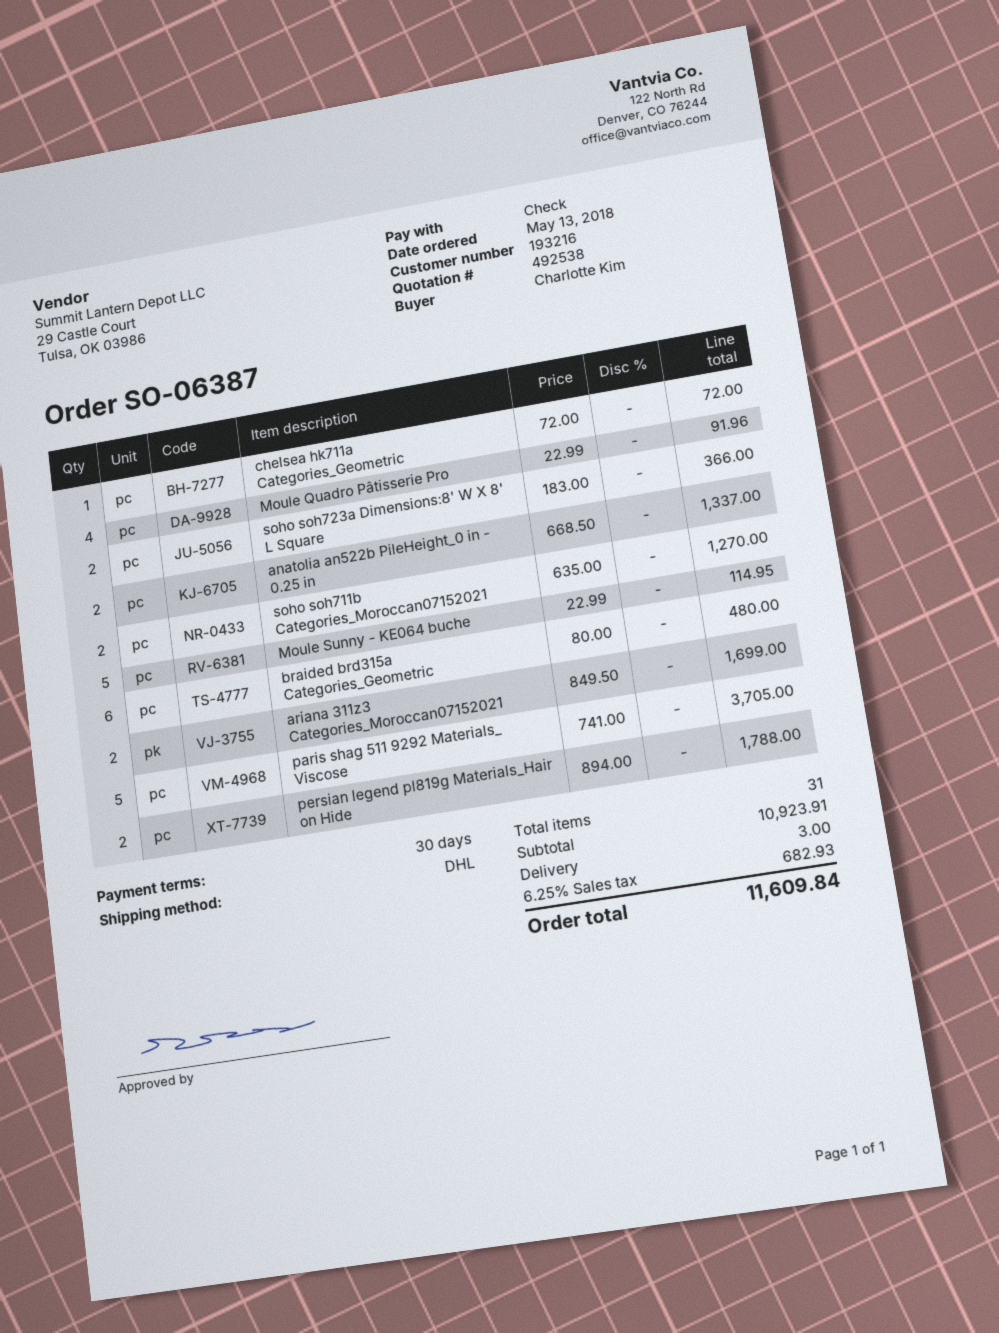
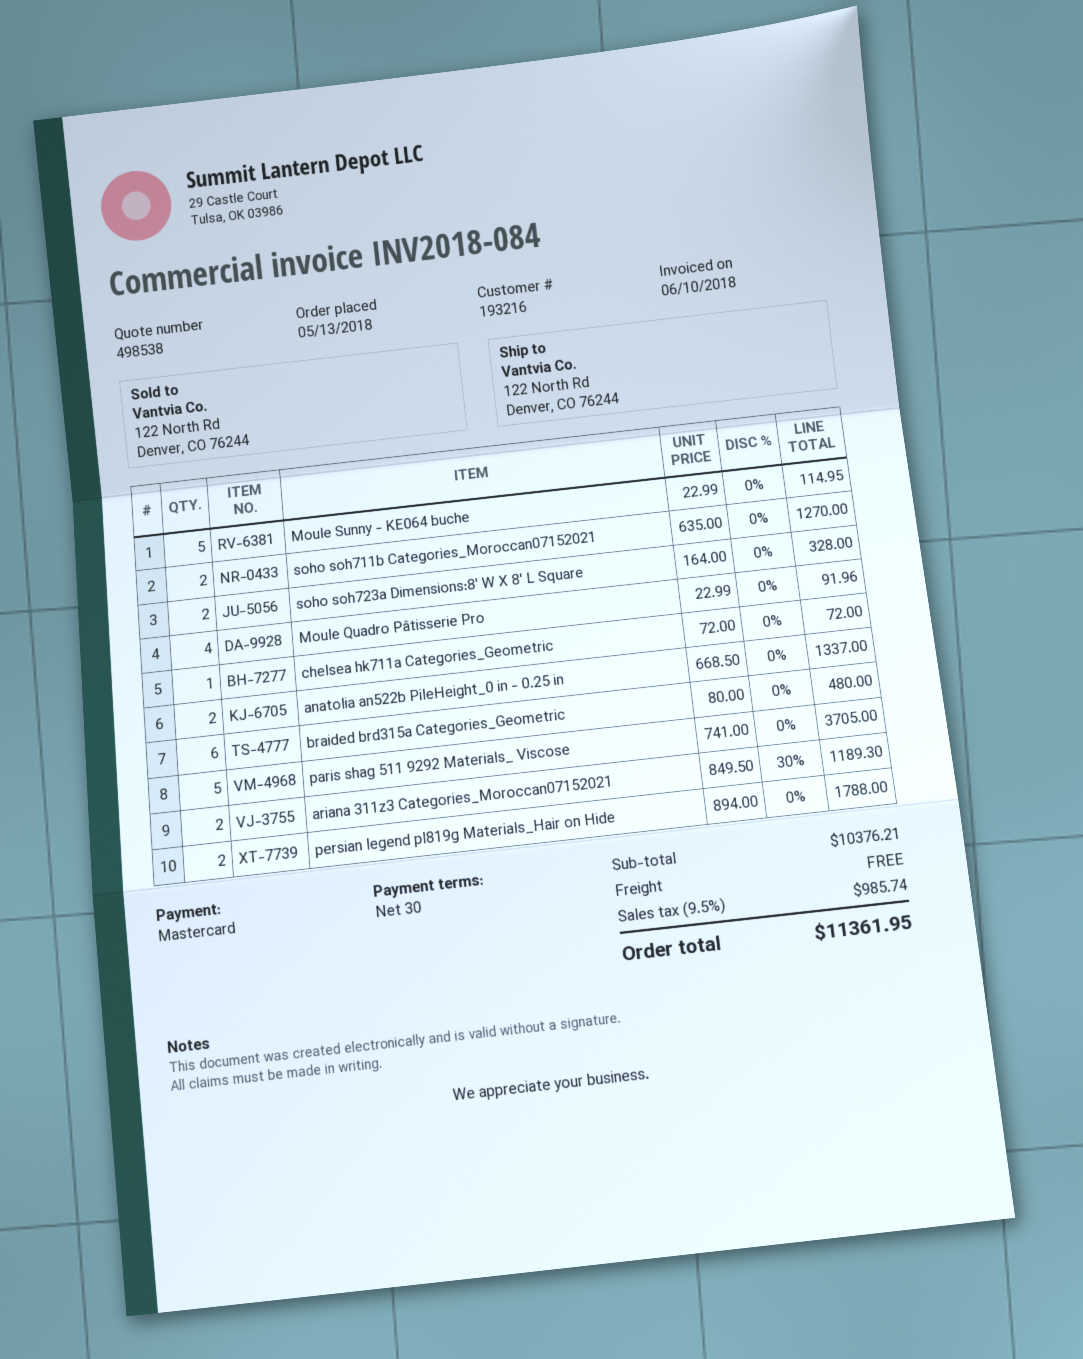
quote number: 492538 -> 498538
payment method: cheque -> Mastercard
soho soh723a Dimensions:8' W X 8' L Square: 2 x 183.00 = 366.00 -> 2 x 164.00 = 328.00
ariana 311z3 Categories_Moroccan07152021: 2 x 849.50 = 1699.00 -> 2 x 849.50 - 30% = 1189.30
subtotal: 10923.91 -> 10376.21
shipping: 3.00 -> 0.00
tax: 6.25% = 682.93 -> 9.5% = 985.74
total: 11609.84 -> 11361.95

